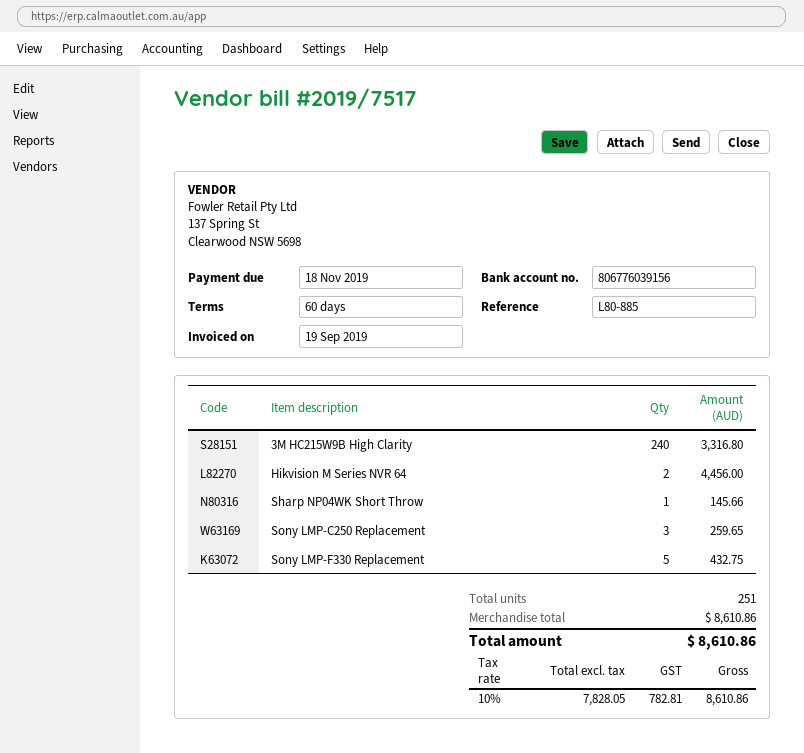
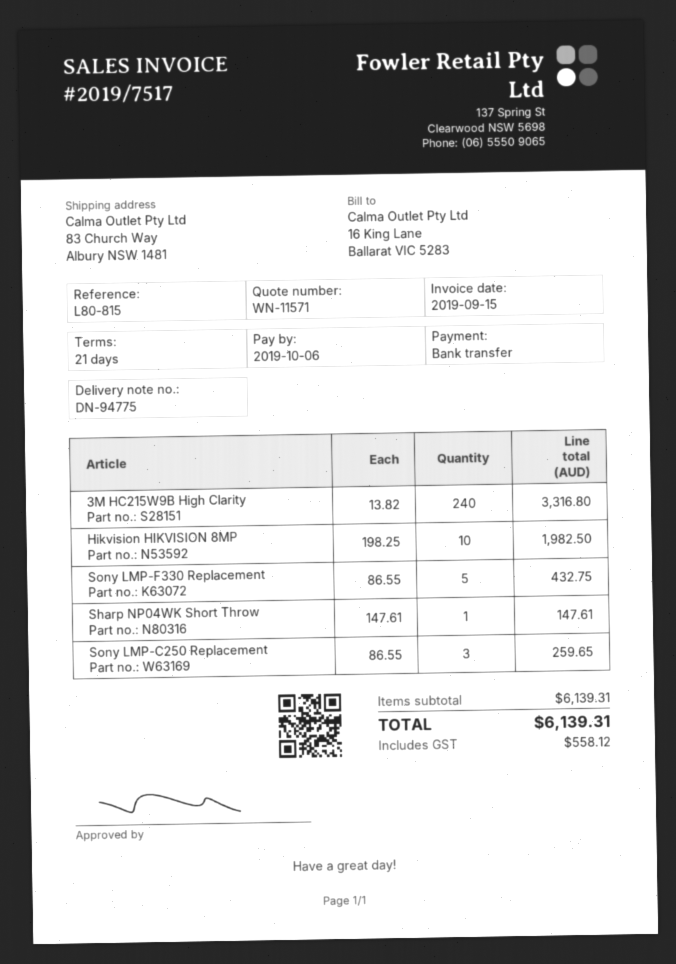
invoice date: 2019-09-19 -> 2019-09-15
payment terms: 60 days -> 21 days
due date: 2019-11-18 -> 2019-10-06
reference: L80-885 -> L80-815
Hikvision M Series NVR 64: 2 for 4456.00 -> none
Sharp NP04WK Short Throw: 1 for 145.66 -> 1 for 147.61
Hikvision HIKVISION 8MP: none -> 10 for 1982.50
subtotal: 8610.86 -> 6139.31
tax: 782.81 -> 558.12
total: 8610.86 -> 6139.31

